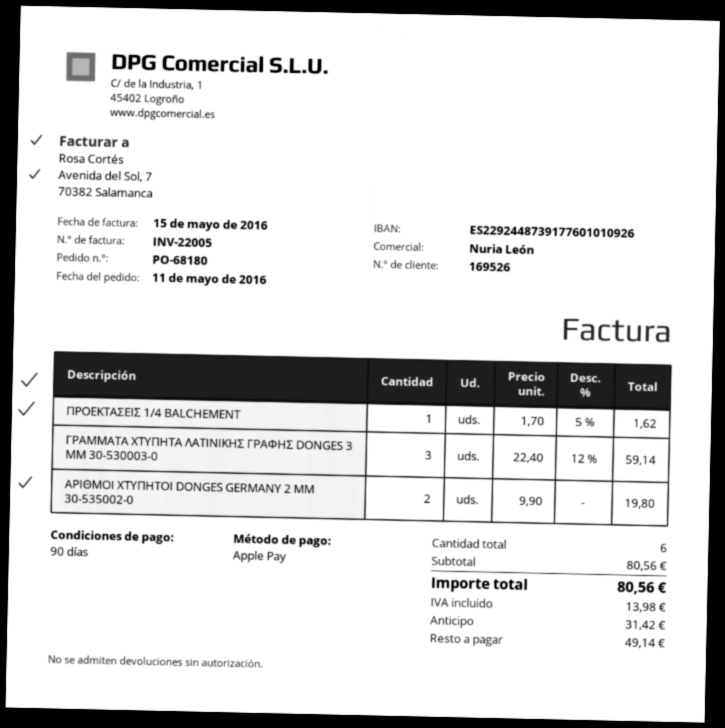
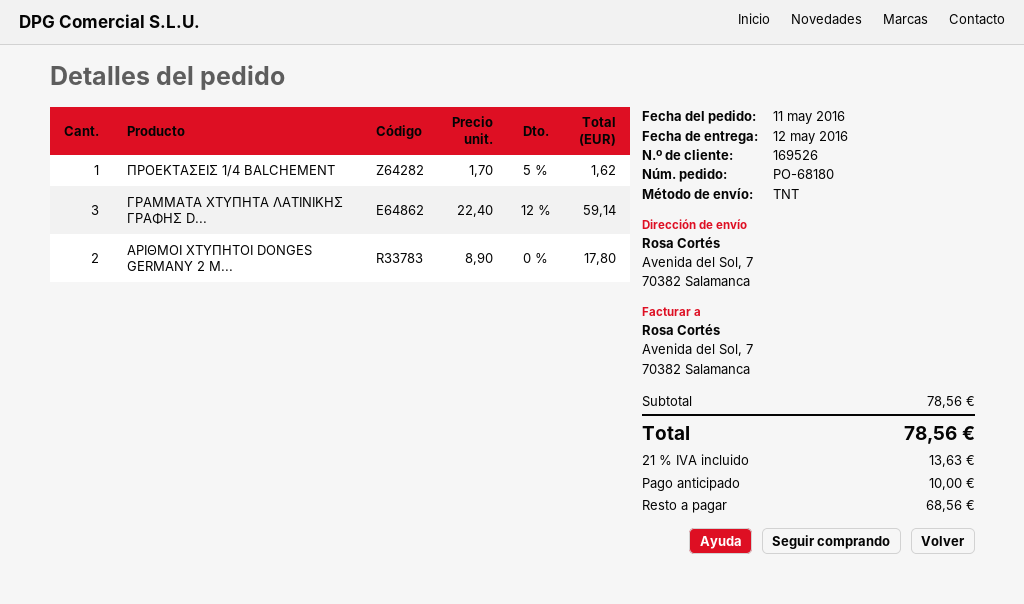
ΑΡΙΘΜΟΙ ΧΤΥΠΗΤΟΙ DONGES GERMANY 2 MM 30-535002-0: 2 x 9.90 = 19.80 -> 2 x 8.90 = 17.80
subtotal: 80.56 -> 78.56
tax: 13.98 -> 13.63
total: 80.56 -> 78.56
deposit: 31.42 -> 10.00
balance: 49.14 -> 68.56

